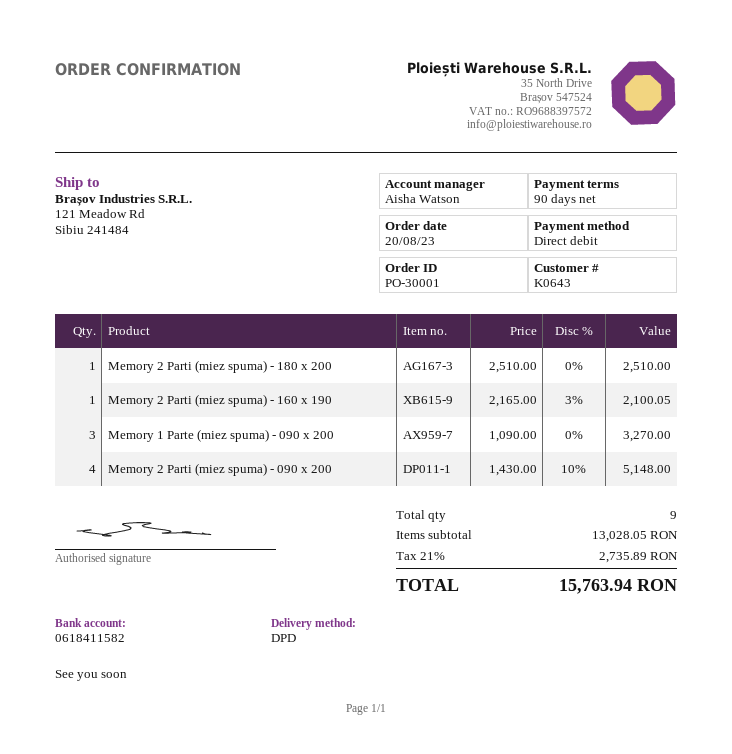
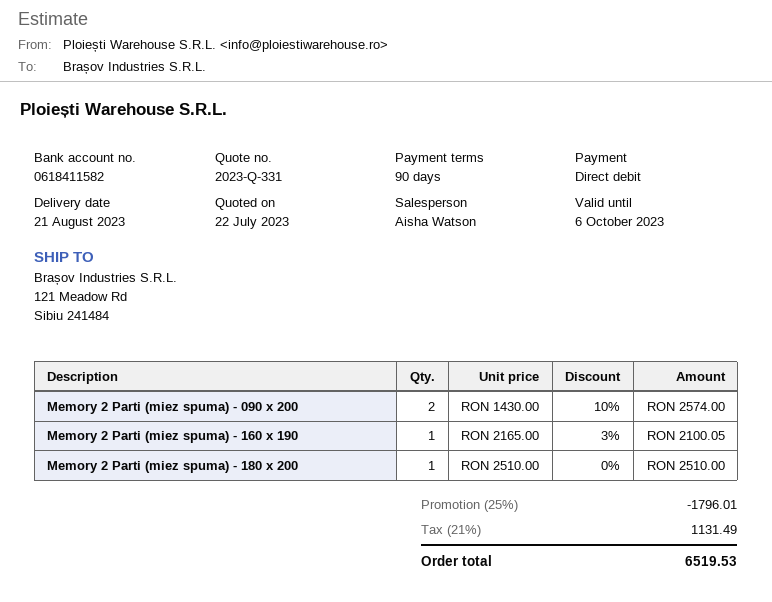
Memory 1 Parte (miez spuma) - 090 x 200: 3 x 1090.00 = 3270.00 -> none
Memory 2 Parti (miez spuma) - 090 x 200: 4 x 1430.00 - 10% = 5148.00 -> 2 x 1430.00 - 10% = 2574.00
discount: none -> 25% = 1796.01
tax: 21% = 2735.89 -> 21% = 1131.49
total: 15763.94 -> 6519.53

